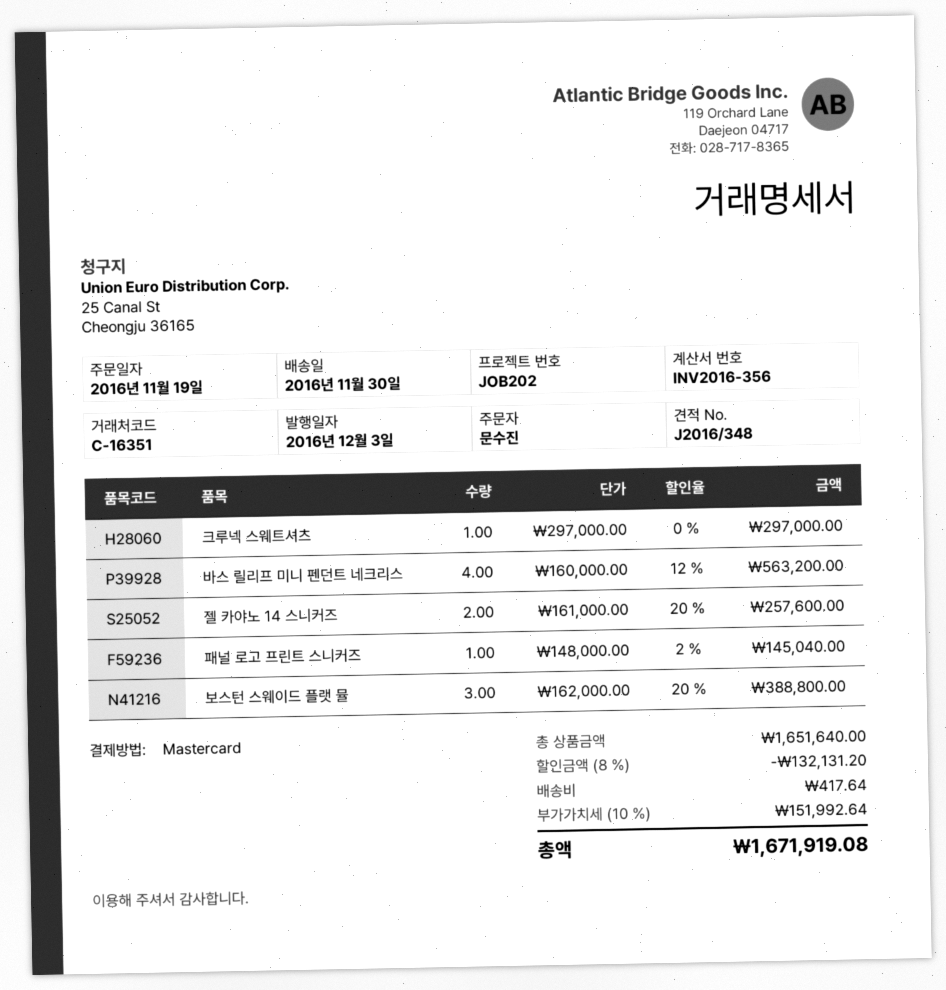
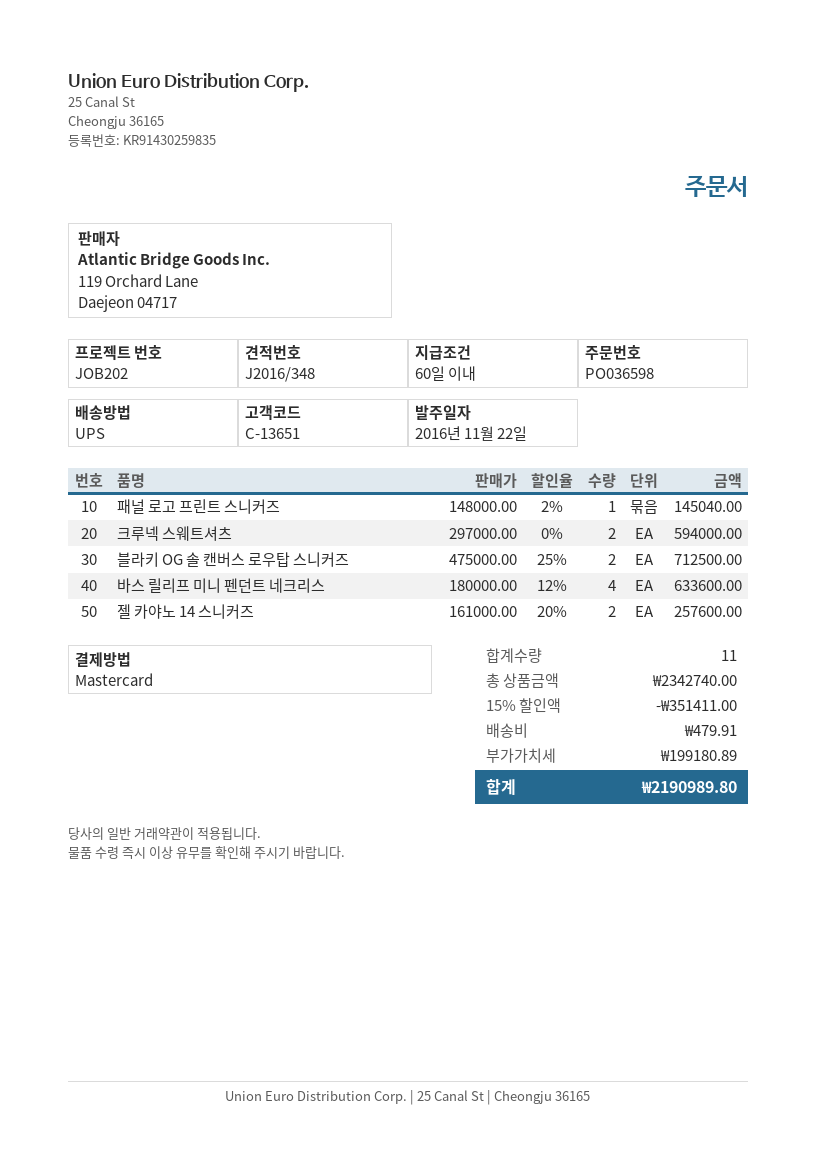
order date: 2016-11-19 -> 2016-11-22
customer number: C-16351 -> C-13651
크루넥 스웨트셔츠: 1 x 297000.00 = 297000.00 -> 2 x 297000.00 = 594000.00
바스 릴리프 미니 펜던트 네크리스: 4 x 160000.00 - 12% = 563200.00 -> 4 x 180000.00 - 12% = 633600.00
보스턴 스웨이드 플랫 뮬: 3 x 162000.00 - 20% = 388800.00 -> none
블라키 OG 솔 캔버스 로우탑 스니커즈: none -> 2 x 475000.00 - 25% = 712500.00
subtotal: 1651640.00 -> 2342740.00
discount: 8% = 132131.20 -> 15% = 351411.00
shipping: 417.64 -> 479.91
tax: 151992.64 -> 199180.89
total: 1671919.08 -> 2190989.80

